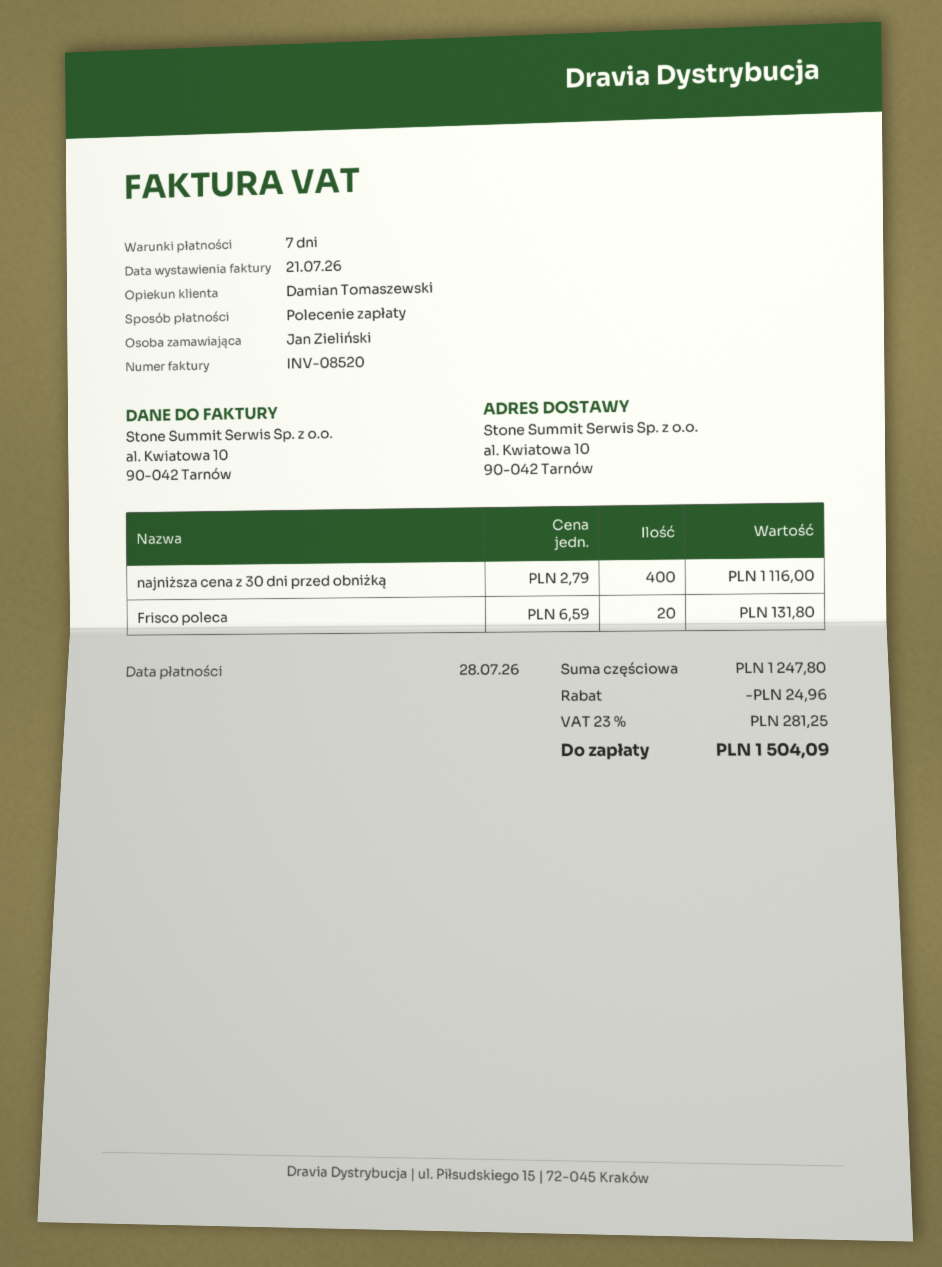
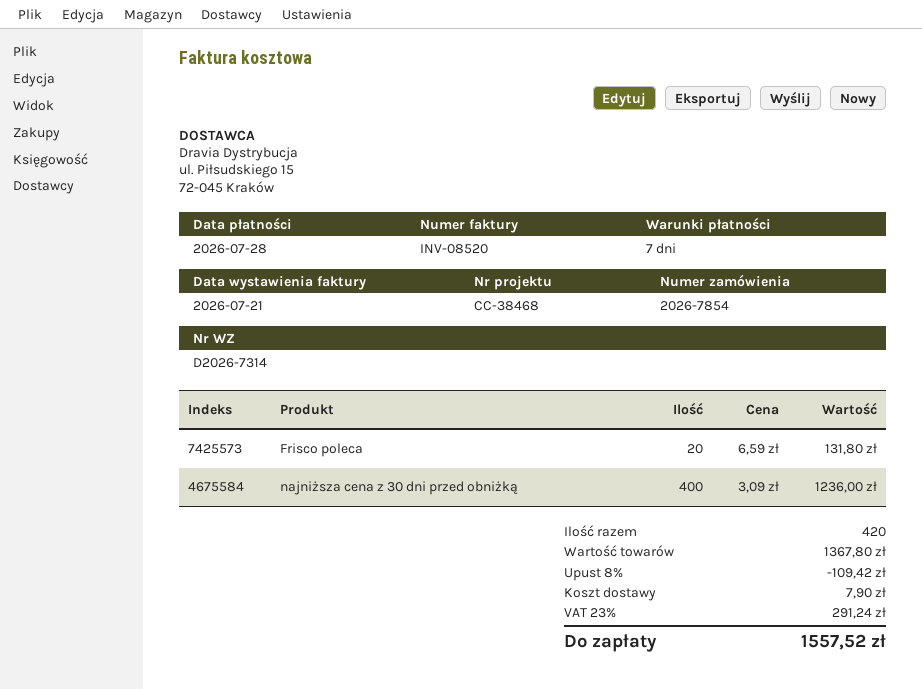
najniższa cena z 30 dni przed obniżką: 400 x 2.79 = 1116.00 -> 400 x 3.09 = 1236.00
subtotal: 1247.80 -> 1367.80
discount: 24.96 -> 109.42
shipping: none -> 7.90
tax: 23% = 281.25 -> 23% = 291.24
total: 1504.09 -> 1557.52

